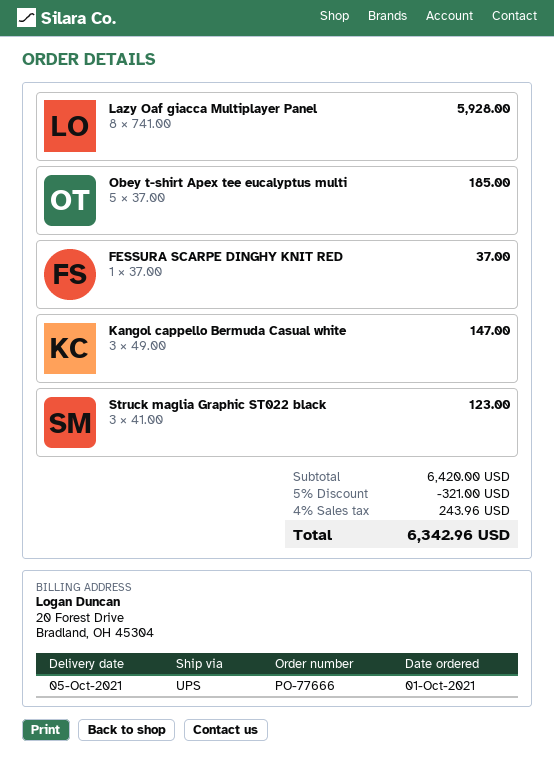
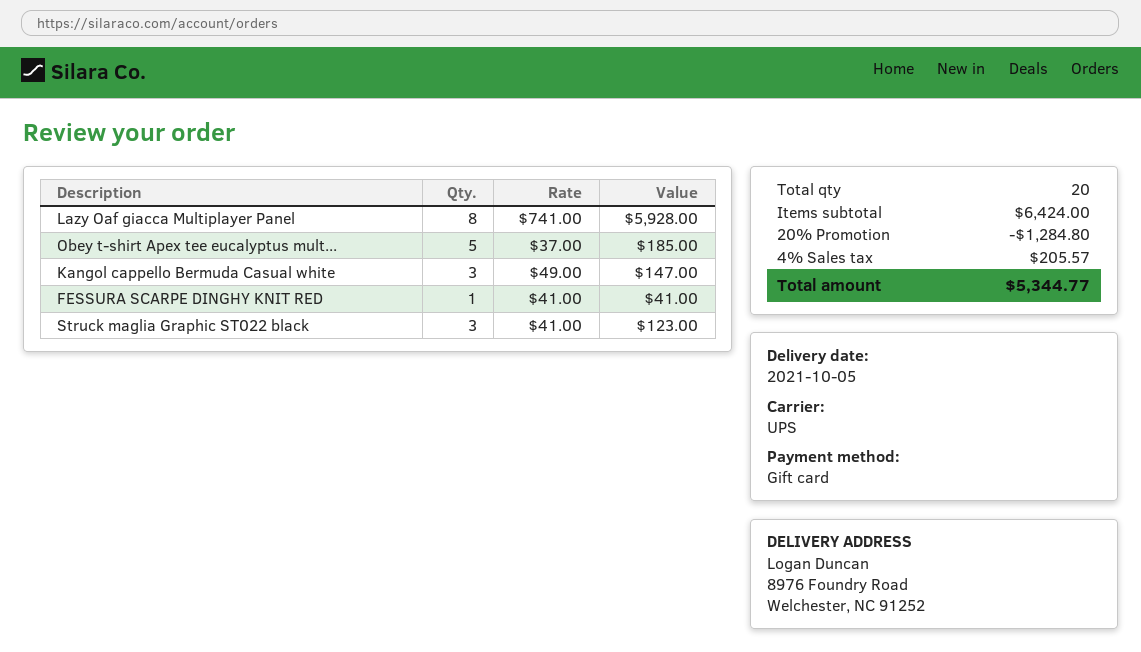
FESSURA SCARPE DINGHY KNIT RED: 1 x 37.00 = 37.00 -> 1 x 41.00 = 41.00
subtotal: 6420.00 -> 6424.00
discount: 5% = 321.00 -> 20% = 1284.80
tax: 4% = 243.96 -> 4% = 205.57
total: 6342.96 -> 5344.77

